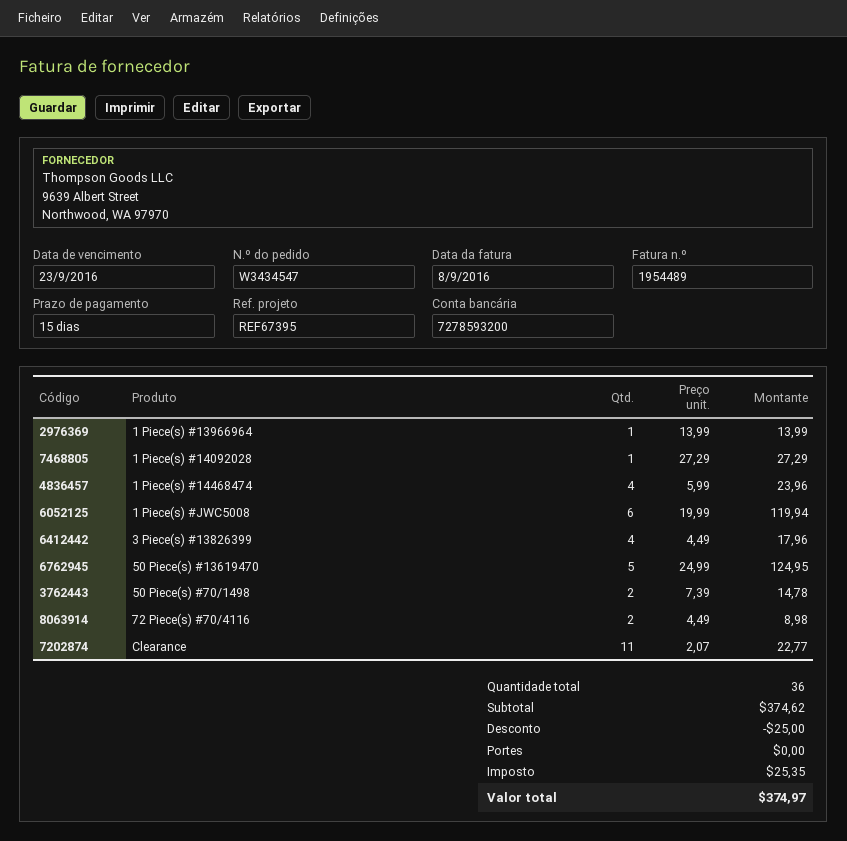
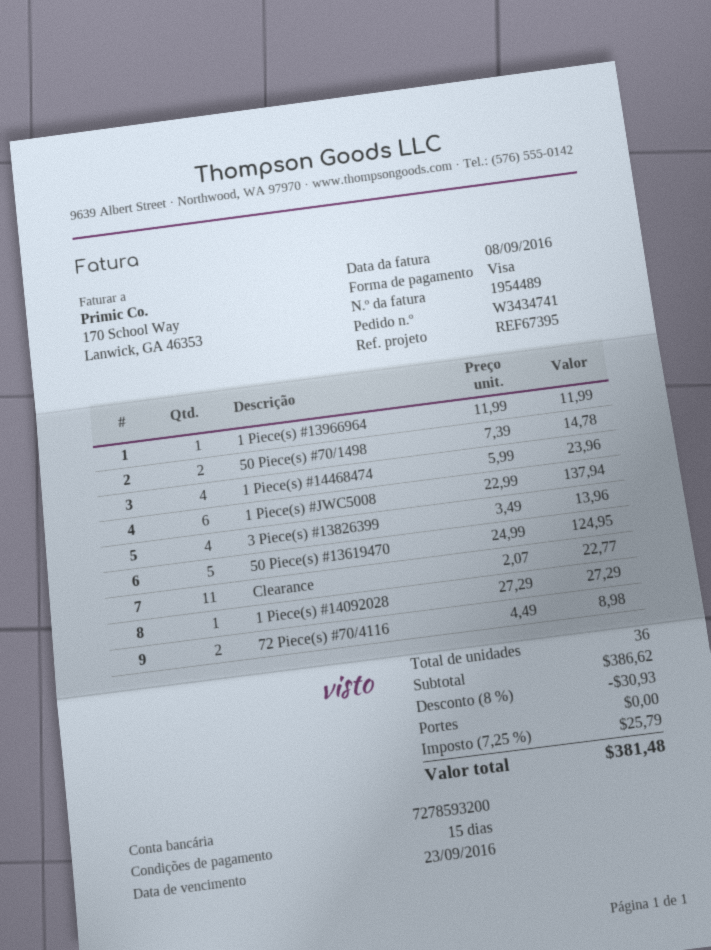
order number: W3434547 -> W3434741
1 Piece(s) #13966964: 1 x 13.99 = 13.99 -> 1 x 11.99 = 11.99
1 Piece(s) #JWC5008: 6 x 19.99 = 119.94 -> 6 x 22.99 = 137.94
3 Piece(s) #13826399: 4 x 4.49 = 17.96 -> 4 x 3.49 = 13.96
subtotal: 374.62 -> 386.62
discount: 25.00 -> 30.93
tax: 25.35 -> 25.79
total: 374.97 -> 381.48

